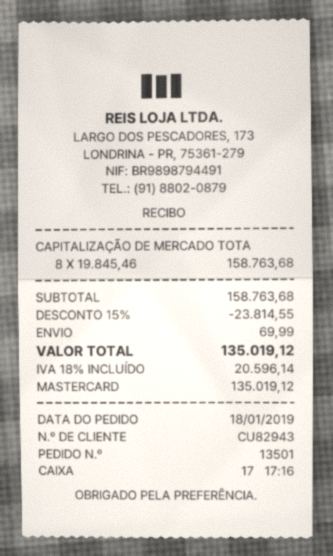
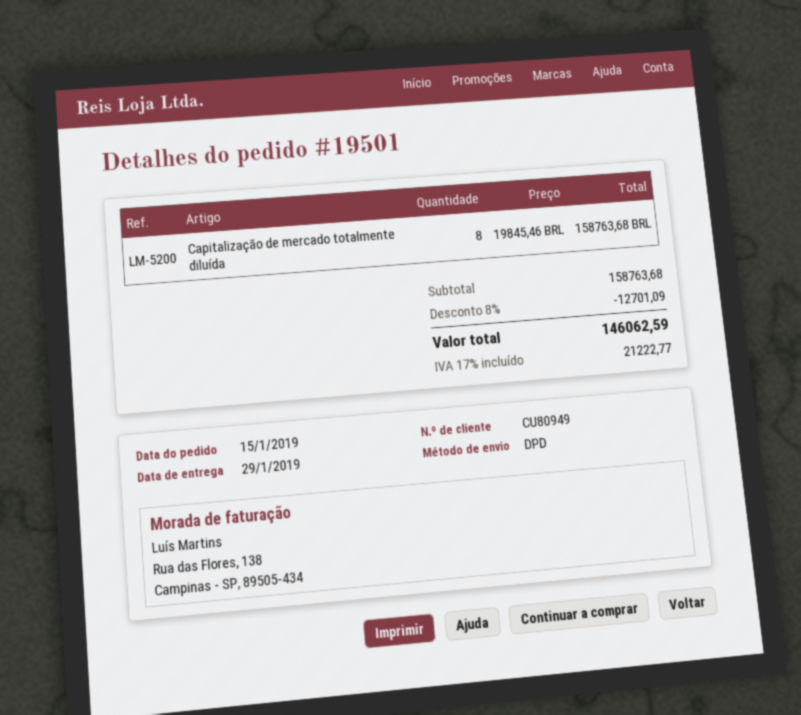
order number: 13501 -> 19501
order date: 2019-01-18 -> 2019-01-15
customer number: CU82943 -> CU80949
discount: 15% = 23814.55 -> 8% = 12701.09
shipping: 69.99 -> none
tax: 18% = 20596.14 -> 17% = 21222.77
total: 135019.12 -> 146062.59

